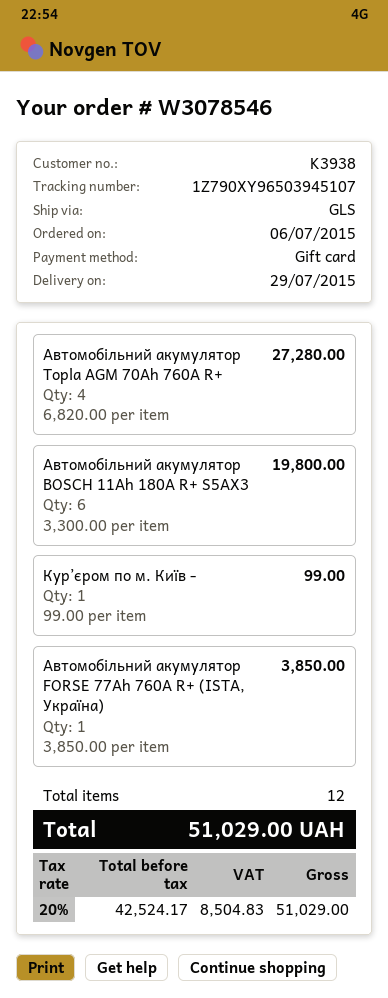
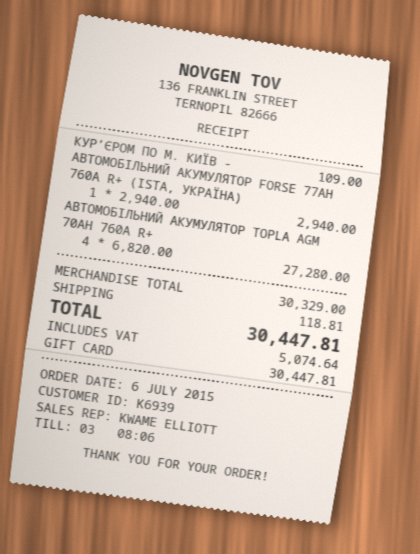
customer number: K3938 -> K6939
Автомобільний акумулятор BOSCH 11Ah 180A R+ S5AX3: 6 x 3300.00 = 19800.00 -> none
Кур’єром по м. Київ -: 1 x 99.00 = 99.00 -> 1 x 109.00 = 109.00
Автомобільний акумулятор FORSE 77Ah 760A R+ (ISTA, Україна): 1 x 3850.00 = 3850.00 -> 1 x 2940.00 = 2940.00
shipping: none -> 118.81
tax: 8504.83 -> 5074.64
total: 51029.00 -> 30447.81

